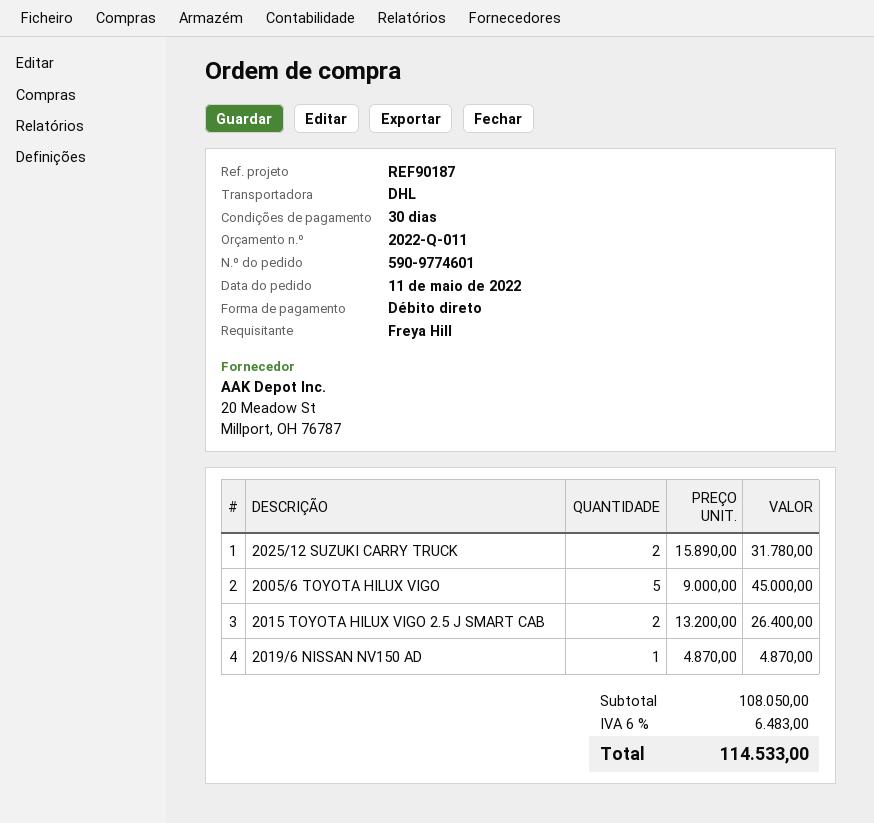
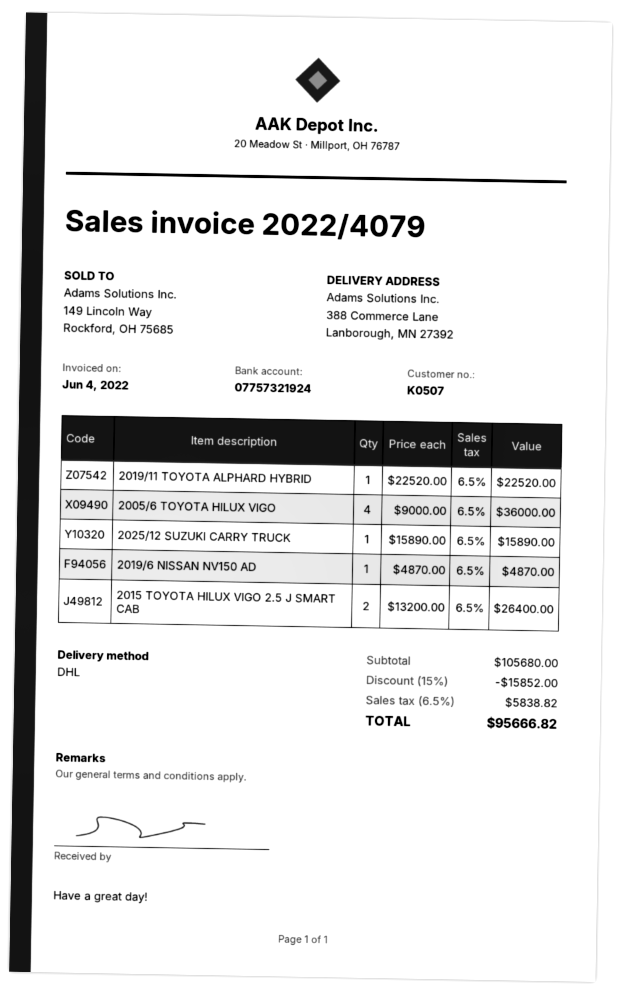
2025/12 SUZUKI CARRY TRUCK: 2 x 15890.00 = 31780.00 -> 1 x 15890.00 = 15890.00
2005/6 TOYOTA HILUX VIGO: 5 x 9000.00 = 45000.00 -> 4 x 9000.00 = 36000.00
2019/11 TOYOTA ALPHARD HYBRID: none -> 1 x 22520.00 = 22520.00
subtotal: 108050.00 -> 105680.00
discount: none -> 15% = 15852.00
tax: 6% = 6483.00 -> 6.5% = 5838.82
total: 114533.00 -> 95666.82

